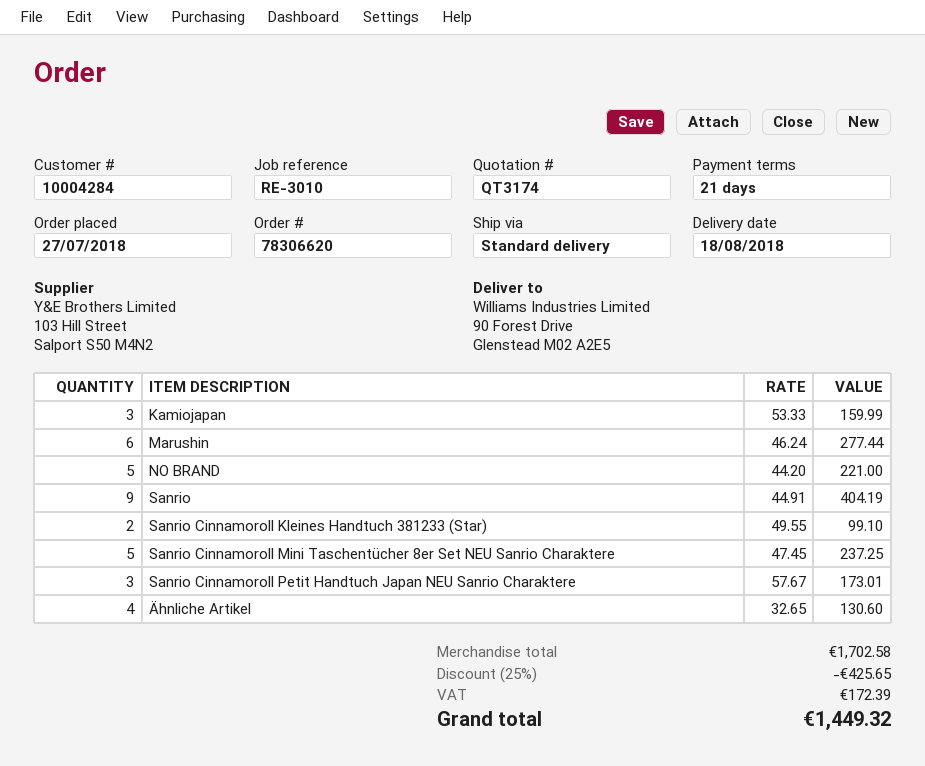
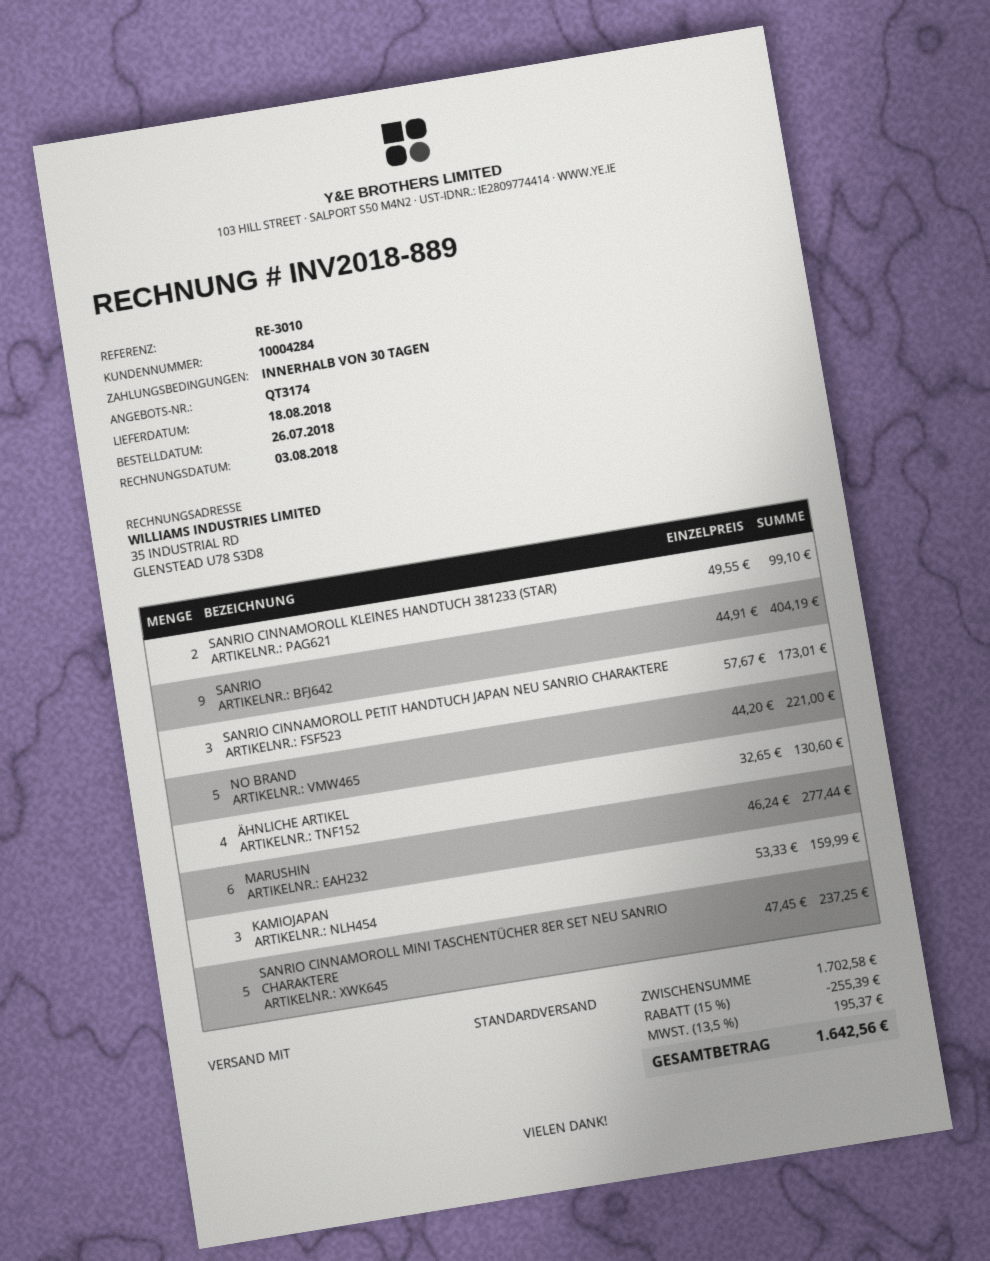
order date: 2018-07-27 -> 2018-07-26
payment terms: 21 days -> 30 days
discount: 25% = 425.65 -> 15% = 255.39
tax: 172.39 -> 195.37
total: 1449.32 -> 1642.56

